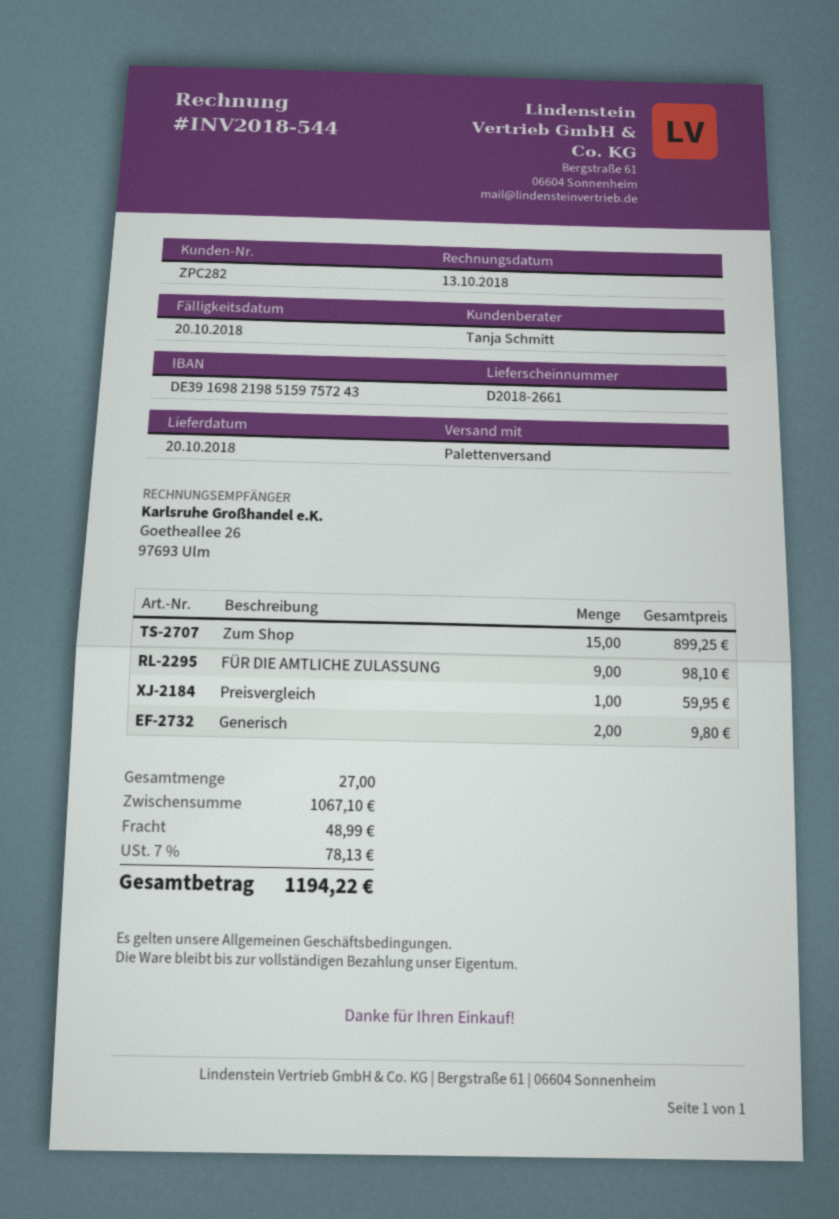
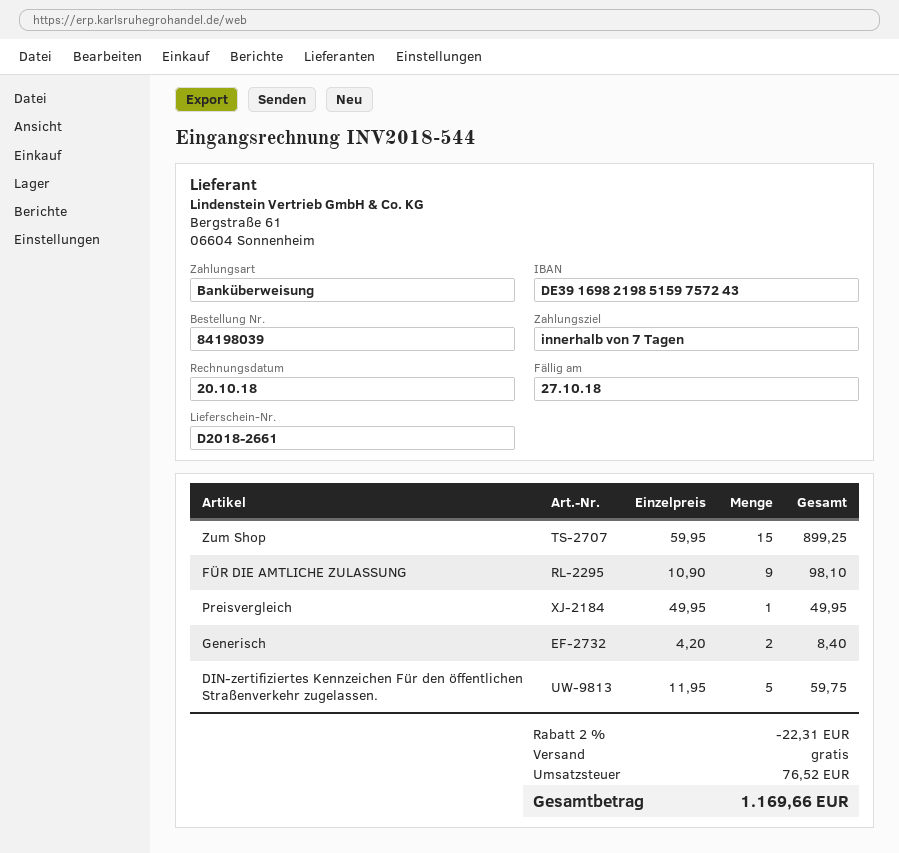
invoice date: 2018-10-13 -> 2018-10-20
due date: 2018-10-20 -> 2018-10-27
Preisvergleich: 1 for 59.95 -> 1 for 49.95
Generisch: 2 for 9.80 -> 2 for 8.40
DIN-zertifiziertes Kennzeichen Für den öffentlichen Straßenverkehr zugelassen.: none -> 5 for 59.75
discount: none -> 2% = 22.31
shipping: 48.99 -> 0.00
tax: 78.13 -> 76.52
total: 1194.22 -> 1169.66

